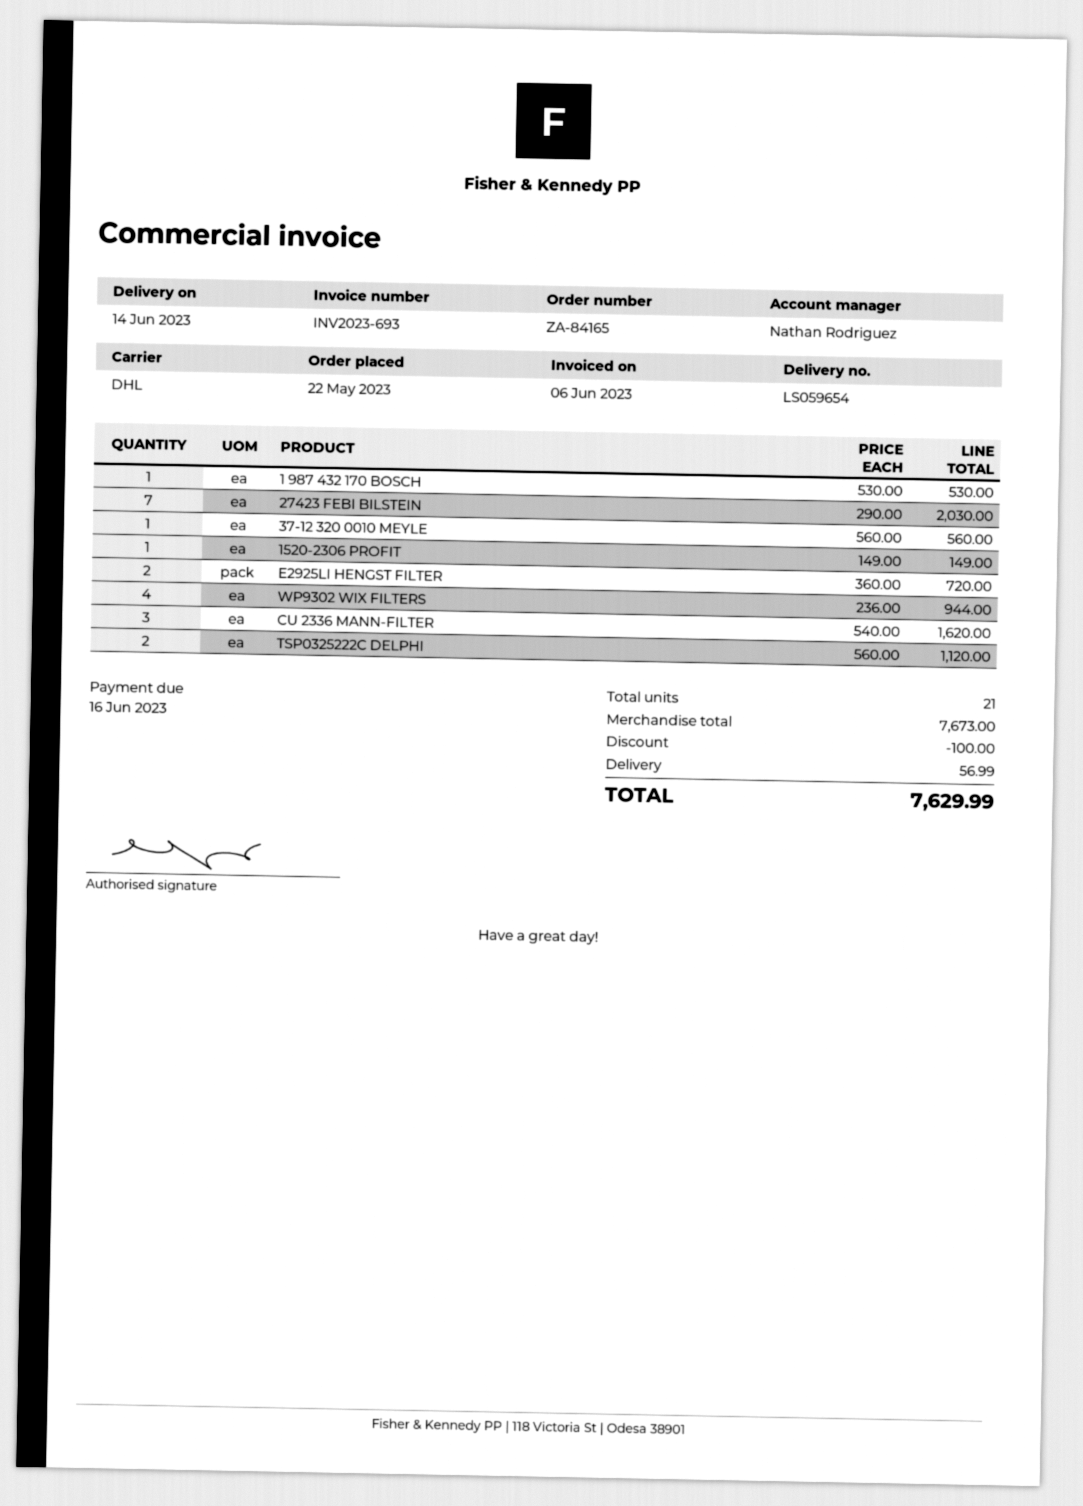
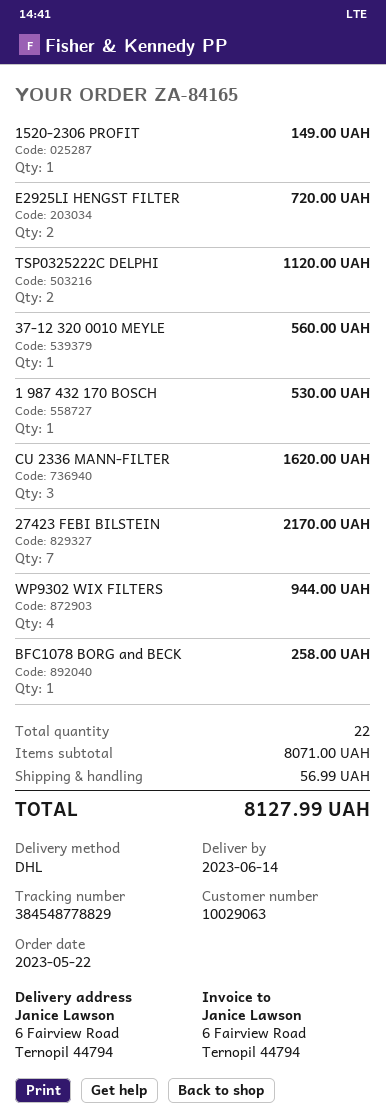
27423 FEBI BILSTEIN: 7 for 2030.00 -> 7 for 2170.00
BFC1078 BORG and BECK: none -> 1 for 258.00
total quantity: 21 -> 22
subtotal: 7673.00 -> 8071.00
discount: 100.00 -> none
total: 7629.99 -> 8127.99

